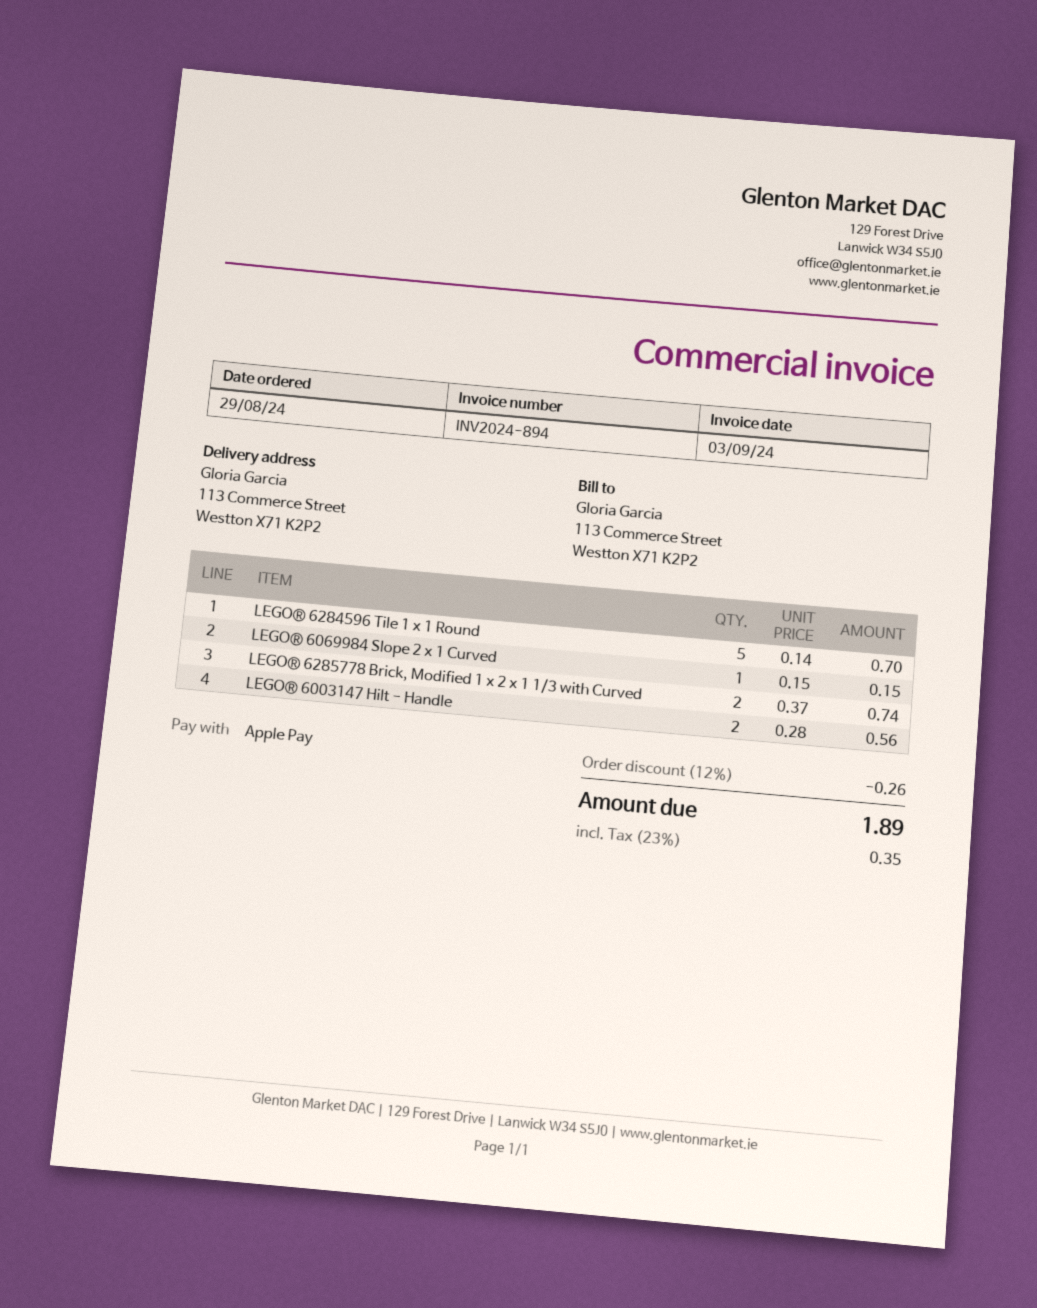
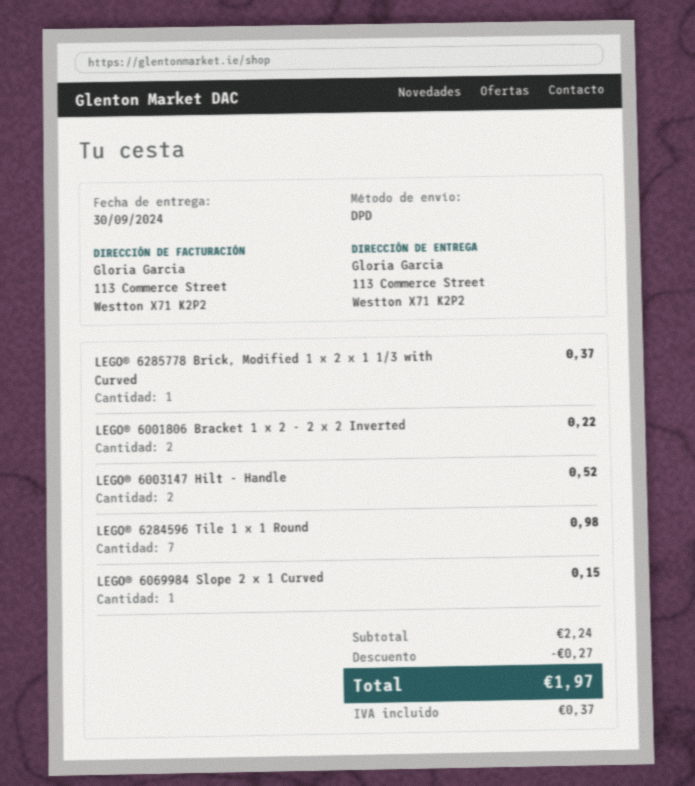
LEGO® 6284596 Tile 1 x 1 Round: 5 for 0.70 -> 7 for 0.98
LEGO® 6285778 Brick, Modified 1 x 2 x 1 1/3 with Curved: 2 for 0.74 -> 1 for 0.37
LEGO® 6003147 Hilt - Handle: 2 for 0.56 -> 2 for 0.52
LEGO® 6001806 Bracket 1 x 2 - 2 x 2 Inverted: none -> 2 for 0.22
discount: 0.26 -> 0.27
tax: 0.35 -> 0.37
total: 1.89 -> 1.97

